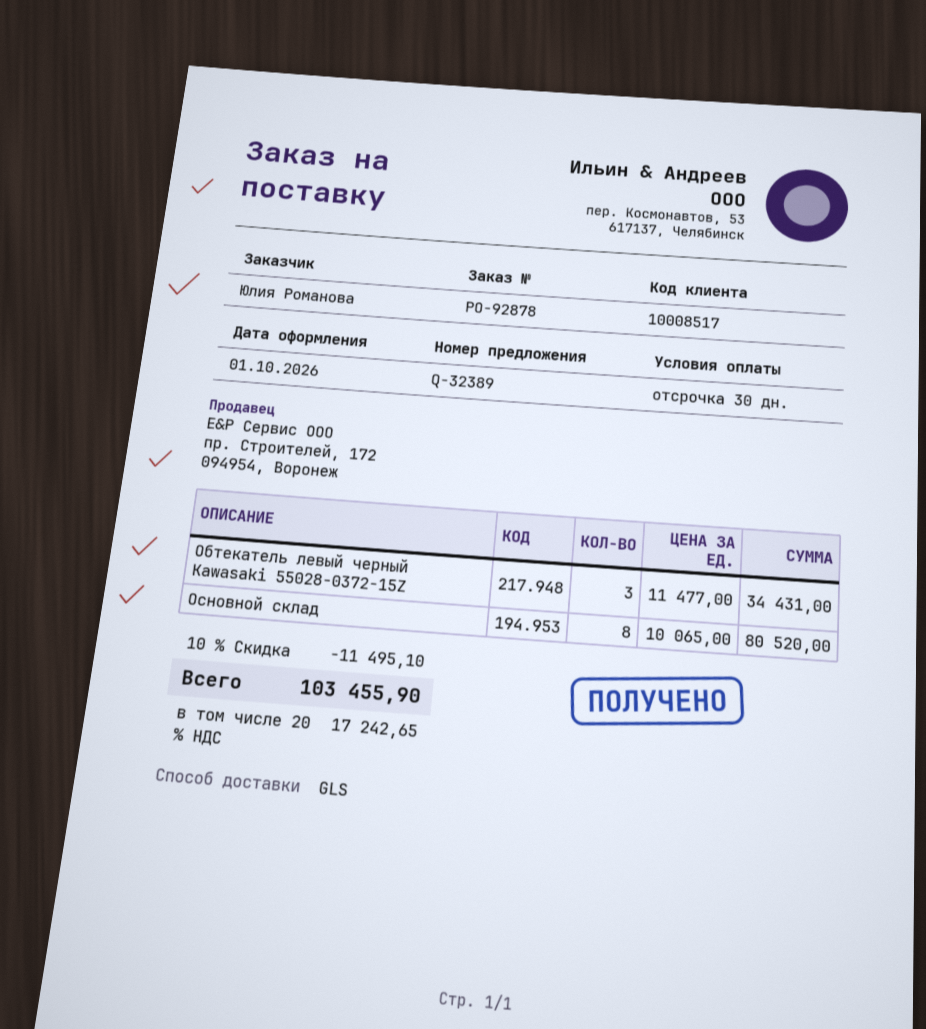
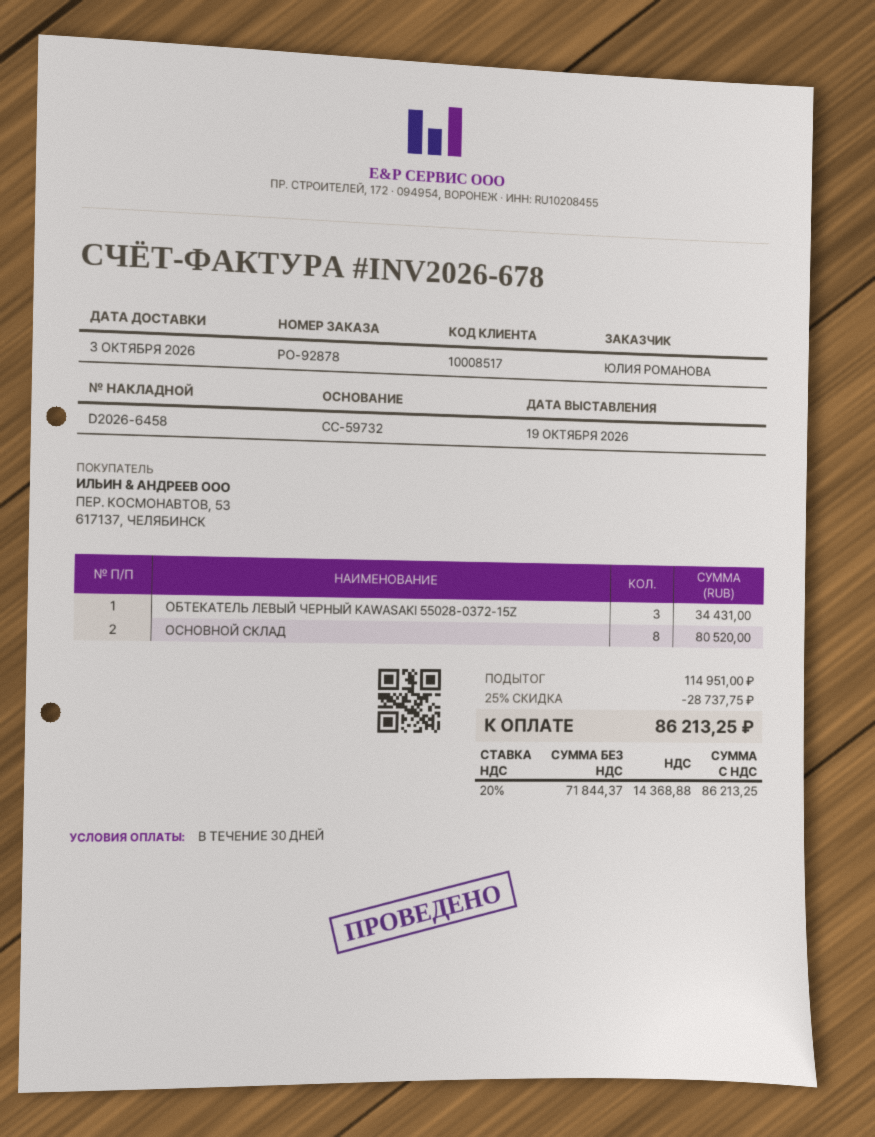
discount: 10% = 11495.10 -> 25% = 28737.75
tax: 20% = 17242.65 -> 20% = 14368.88
total: 103455.90 -> 86213.25

